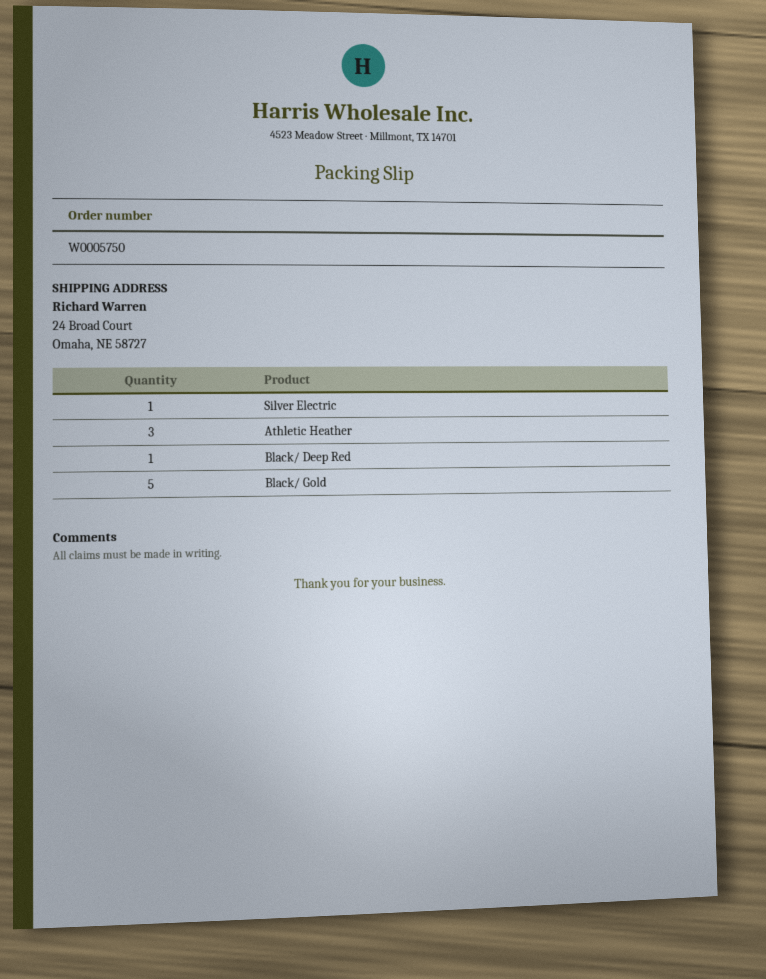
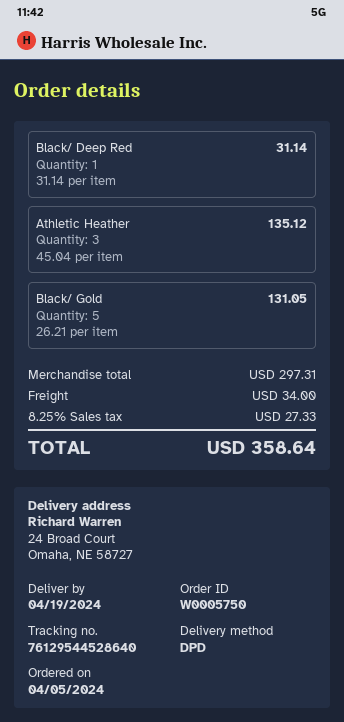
Silver Electric: 1 -> none

